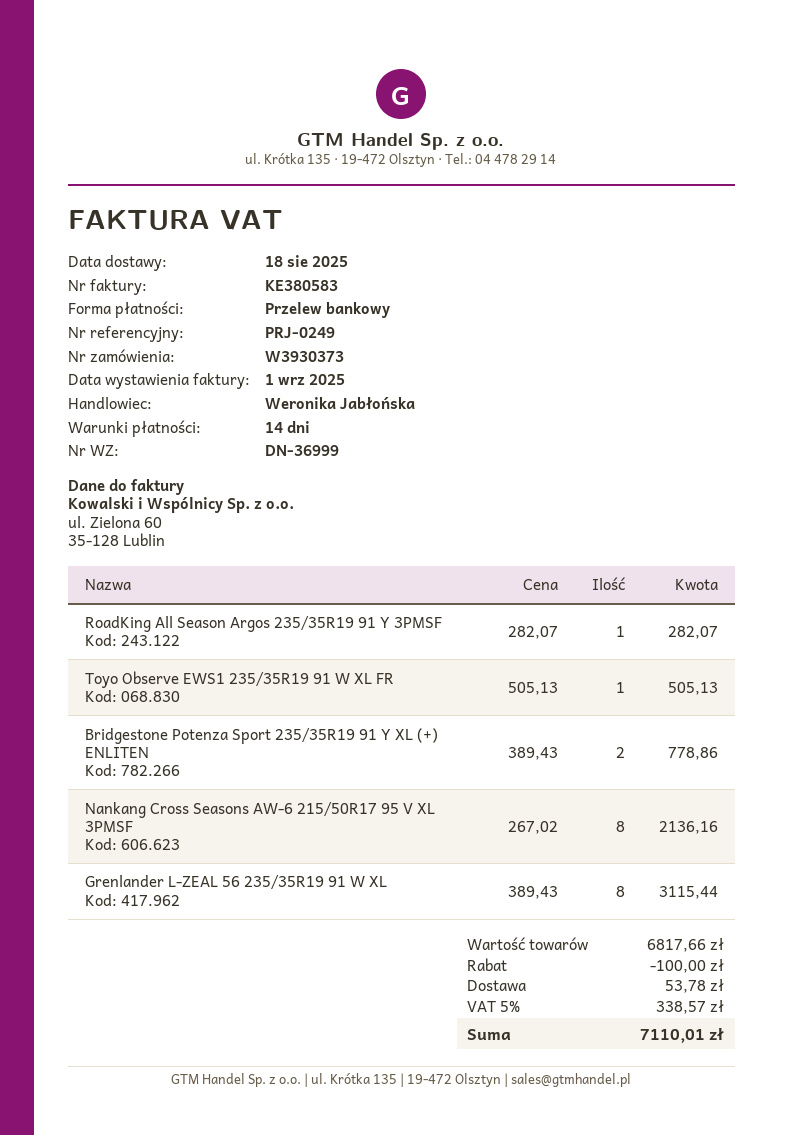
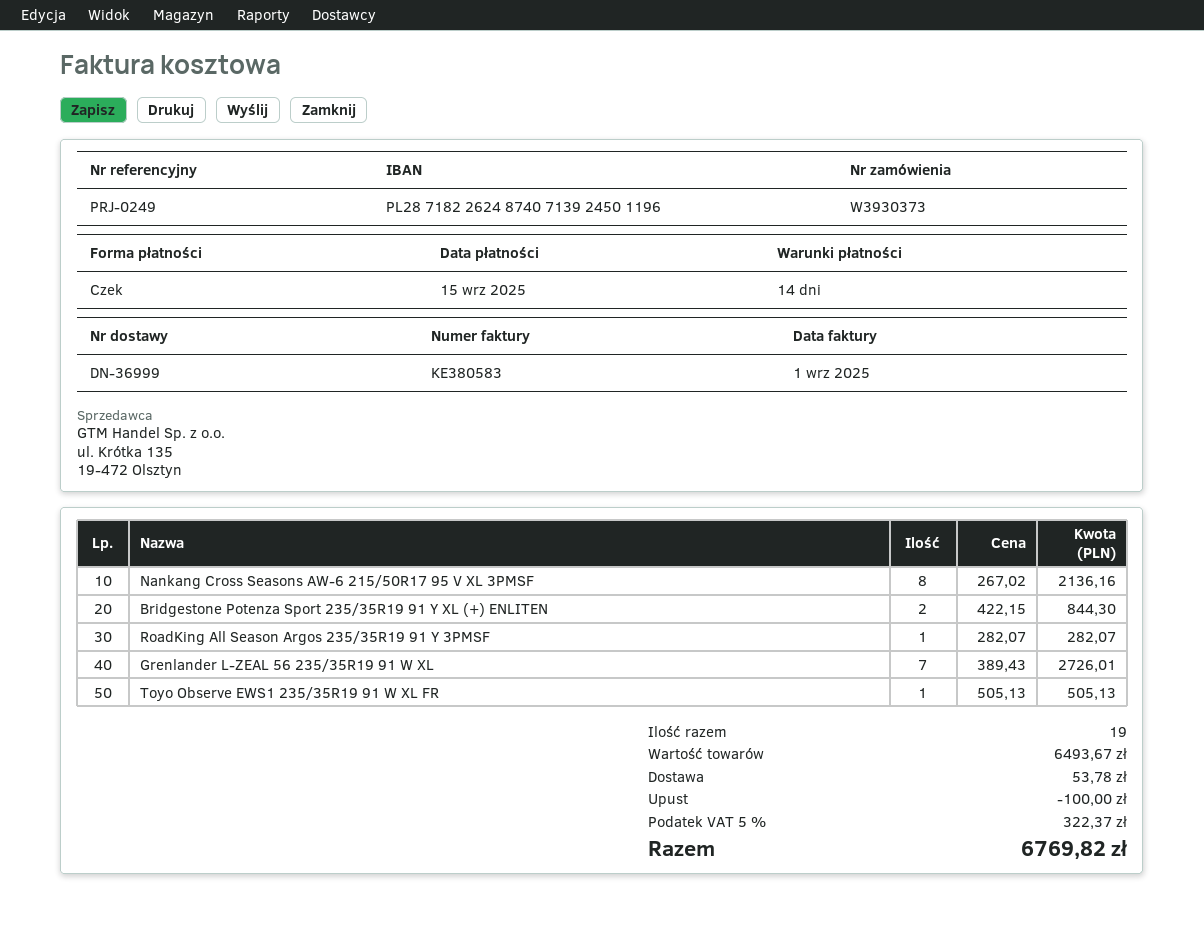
payment method: bank transfer -> cheque
Bridgestone Potenza Sport 235/35R19 91 Y XL (+) ENLITEN: 2 x 389.43 = 778.86 -> 2 x 422.15 = 844.30
Grenlander L-ZEAL 56 235/35R19 91 W XL: 8 x 389.43 = 3115.44 -> 7 x 389.43 = 2726.01
subtotal: 6817.66 -> 6493.67
tax: 5% = 338.57 -> 5% = 322.37
total: 7110.01 -> 6769.82

